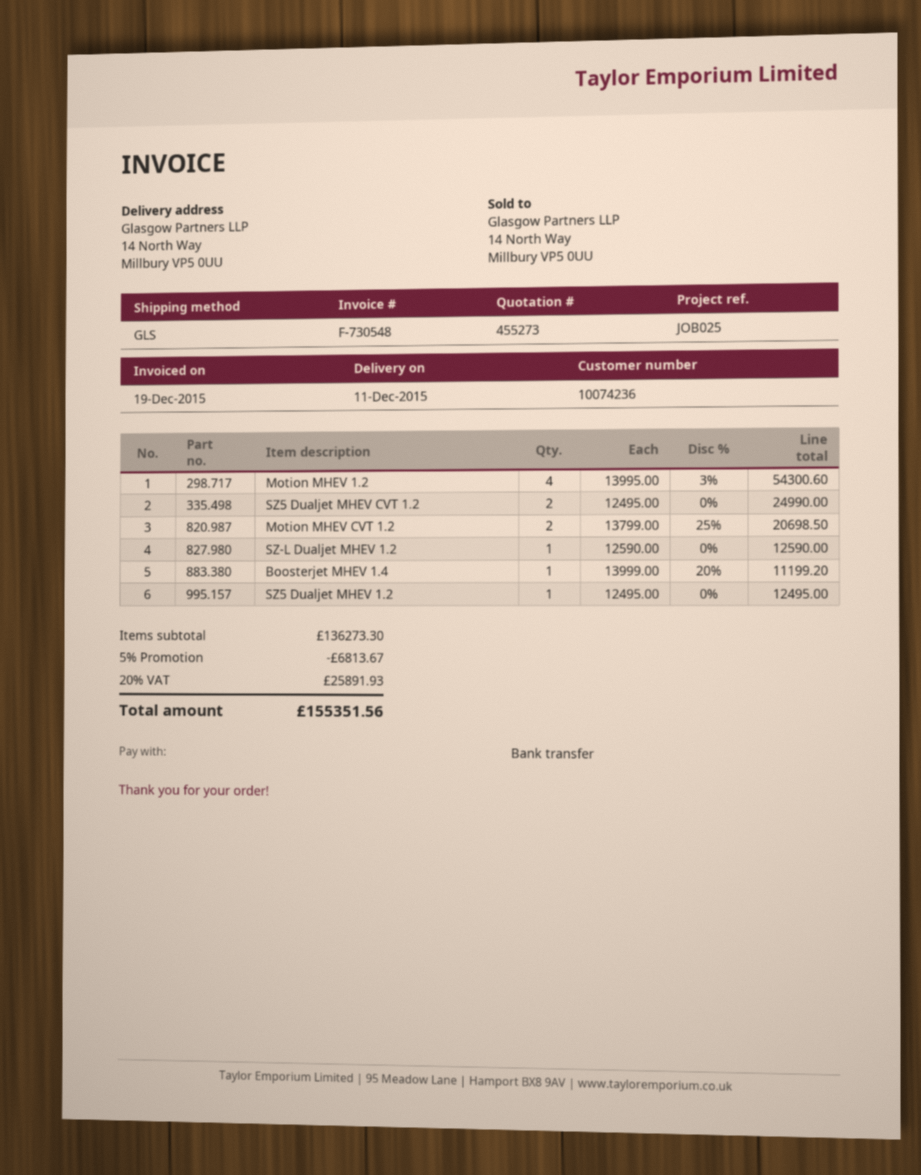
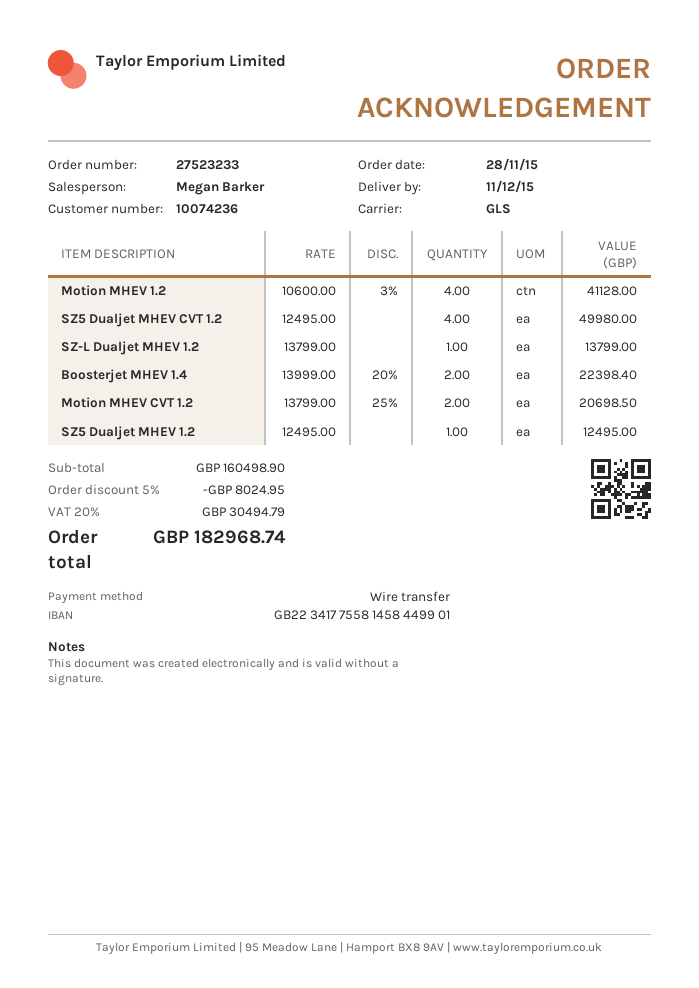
Motion MHEV 1.2: 4 x 13995.00 - 3% = 54300.60 -> 4 x 10600.00 - 3% = 41128.00
SZ5 Dualjet MHEV CVT 1.2: 2 x 12495.00 = 24990.00 -> 4 x 12495.00 = 49980.00
SZ-L Dualjet MHEV 1.2: 1 x 12590.00 = 12590.00 -> 1 x 13799.00 = 13799.00
Boosterjet MHEV 1.4: 1 x 13999.00 - 20% = 11199.20 -> 2 x 13999.00 - 20% = 22398.40
subtotal: 136273.30 -> 160498.90
discount: 5% = 6813.67 -> 5% = 8024.95
tax: 20% = 25891.93 -> 20% = 30494.79
total: 155351.56 -> 182968.74

